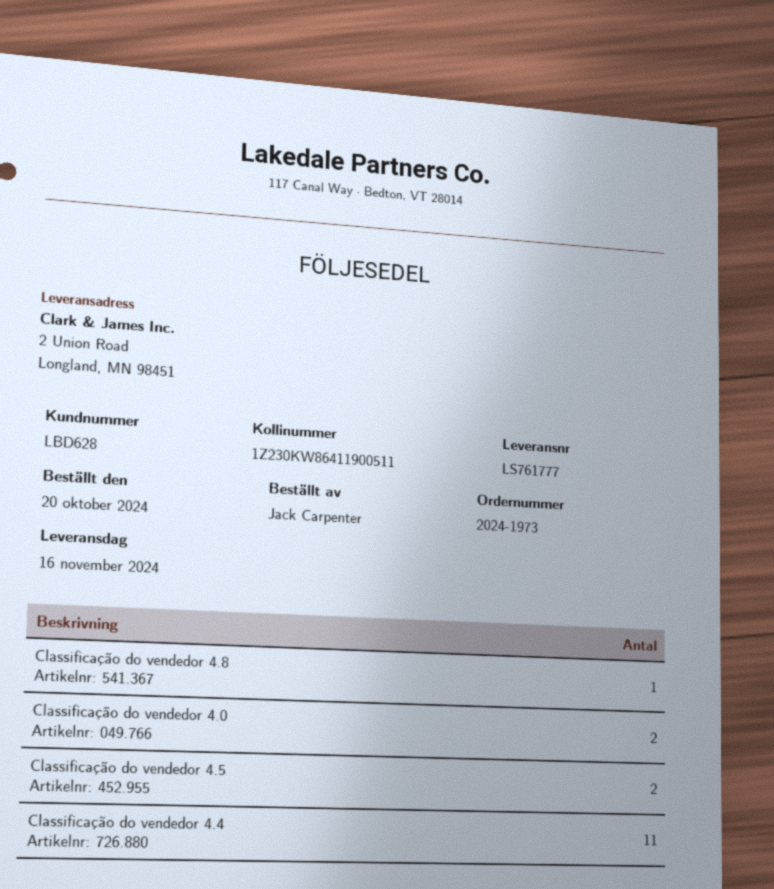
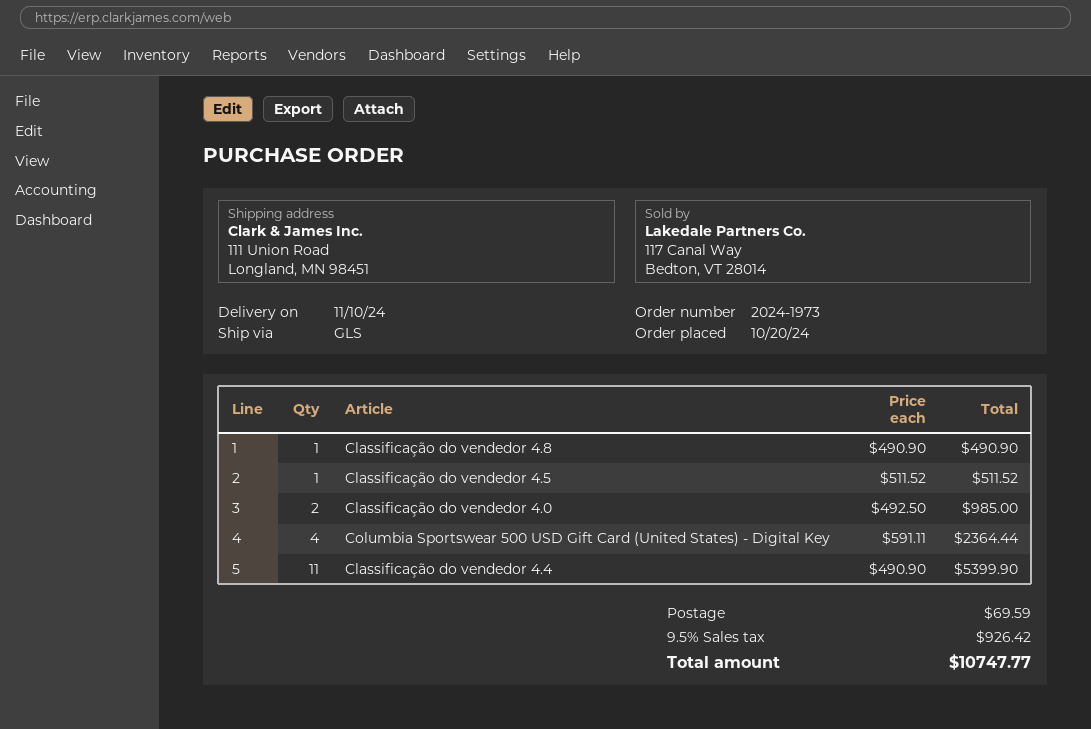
delivery date: 2024-11-16 -> 2024-11-10
ship to: 2 Union Road, Longland, MN 98451 -> 111 Union Road, Longland, MN 98451
Classificação do vendedor 4.5: 2 -> 1
Columbia Sportswear 500 USD Gift Card (United States) - Digital Key: none -> 4

